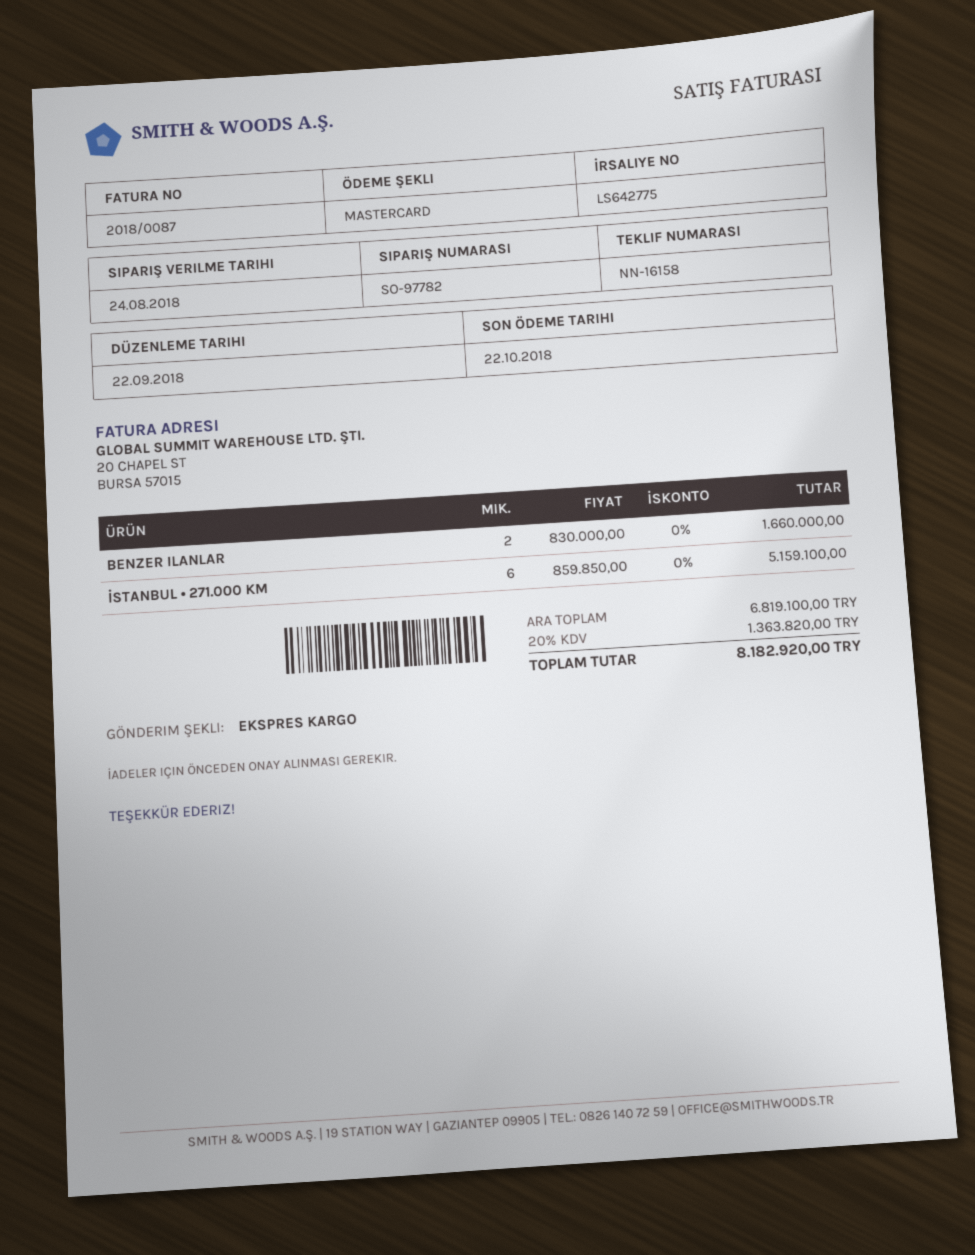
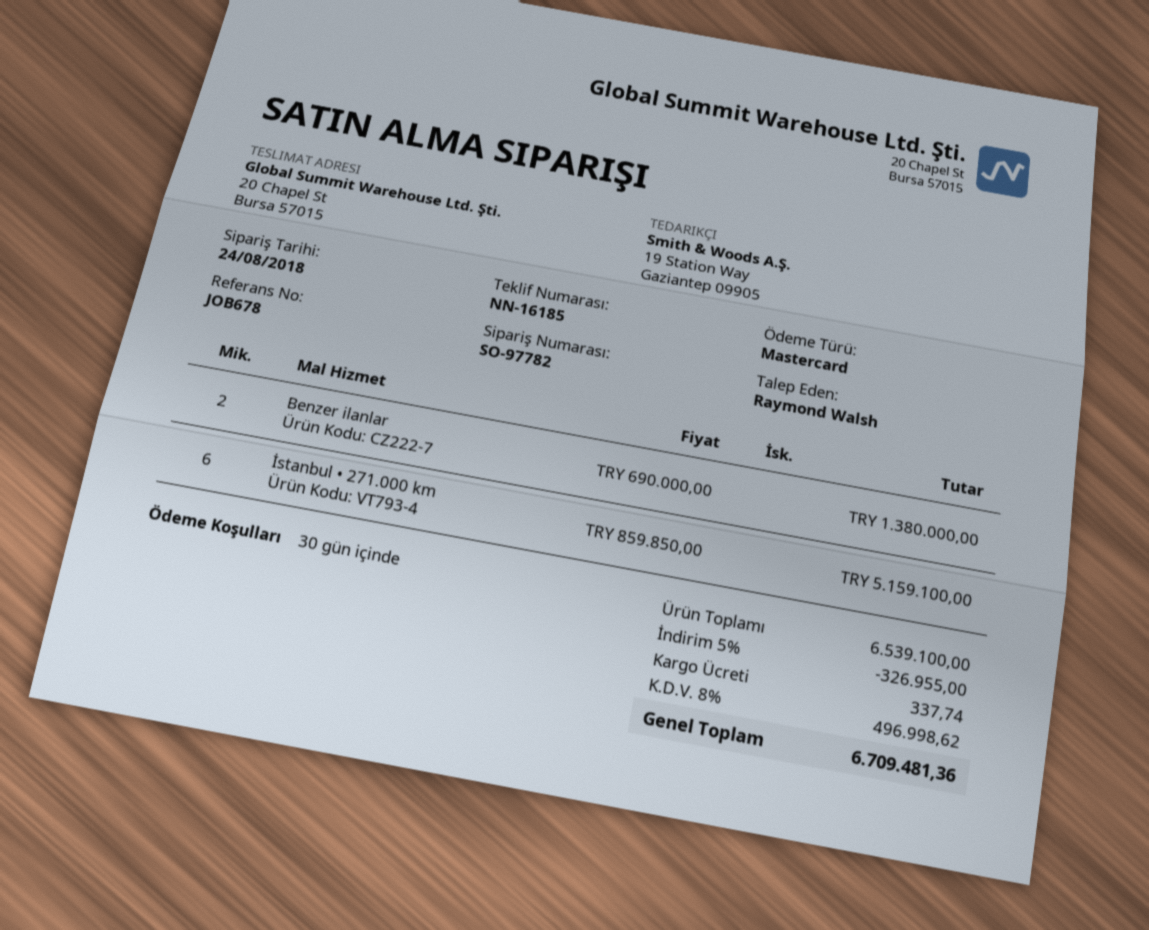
quote number: NN-16158 -> NN-16185
BENZER ILANLAR: 2 x 830000.00 = 1660000.00 -> 2 x 690000.00 = 1380000.00
subtotal: 6819100.00 -> 6539100.00
discount: none -> 5% = 326955.00
shipping: none -> 337.74
tax: 20% = 1363820.00 -> 8% = 496998.62
total: 8182920.00 -> 6709481.36

